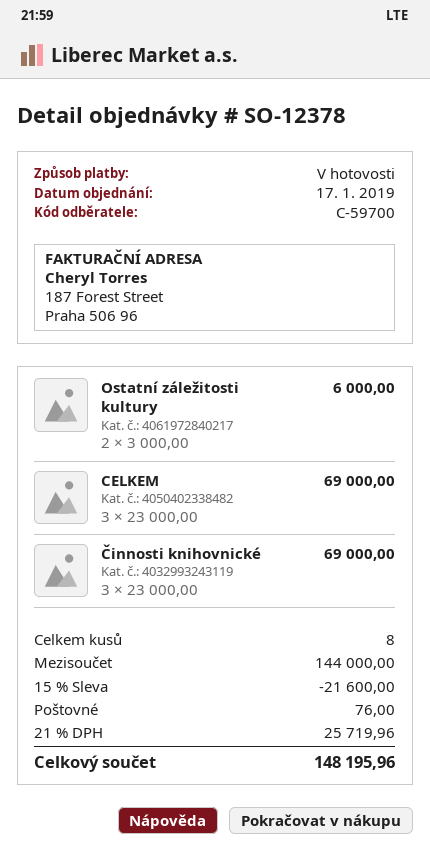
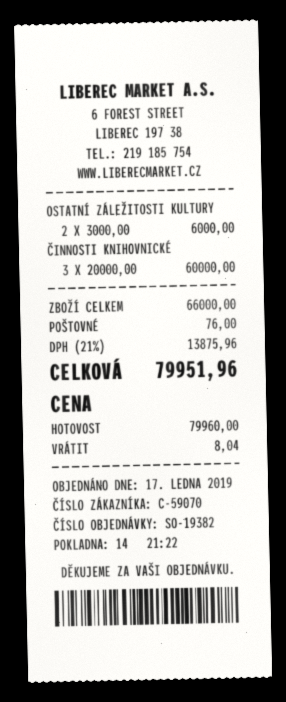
order number: SO-12378 -> SO-19382
customer number: C-59700 -> C-59070
CELKEM: 3 x 23000.00 = 69000.00 -> none
Činnosti knihovnické: 3 x 23000.00 = 69000.00 -> 3 x 20000.00 = 60000.00
subtotal: 144000.00 -> 66000.00
discount: 15% = 21600.00 -> none
tax: 21% = 25719.96 -> 21% = 13875.96
total: 148195.96 -> 79951.96

